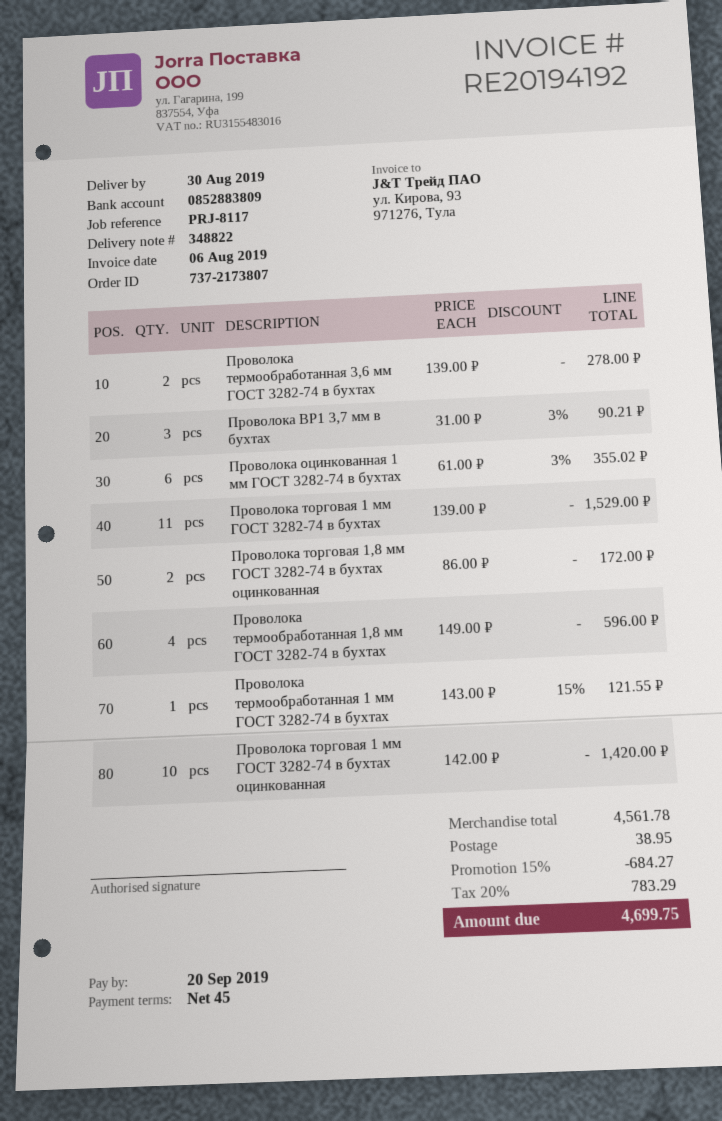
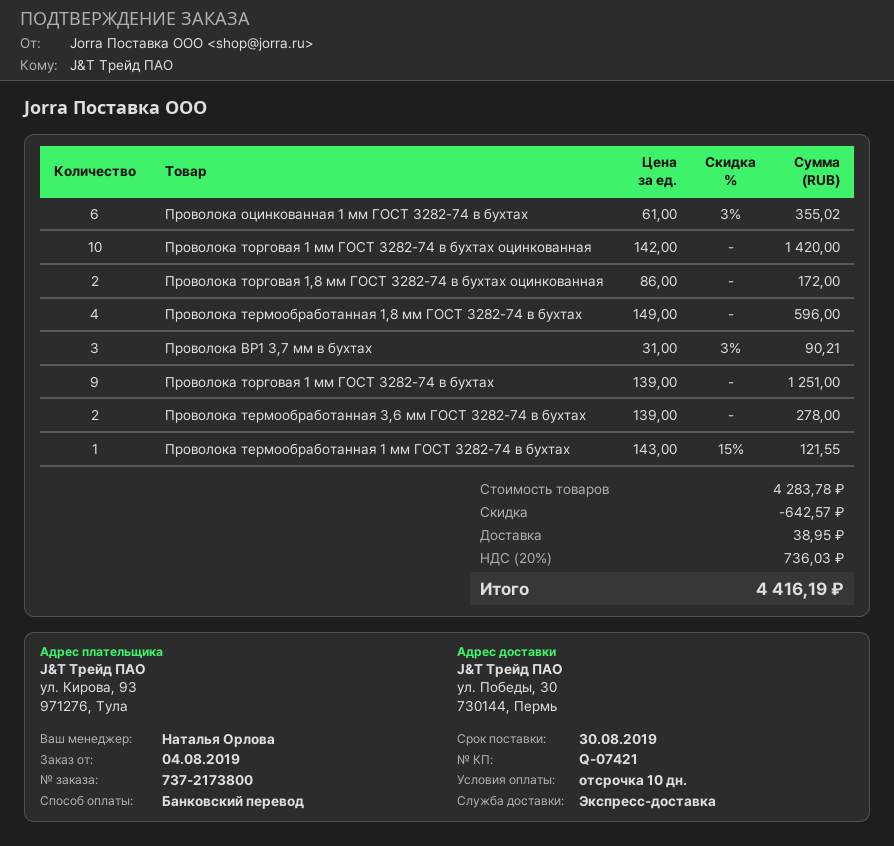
order number: 737-2173807 -> 737-2173800
payment terms: 45 days -> 10 days
Проволока торговая 1 мм ГОСТ 3282-74 в бухтах: 11 x 139.00 = 1529.00 -> 9 x 139.00 = 1251.00
subtotal: 4561.78 -> 4283.78
discount: 684.27 -> 642.57
tax: 20% = 783.29 -> 20% = 736.03
total: 4699.75 -> 4416.19

